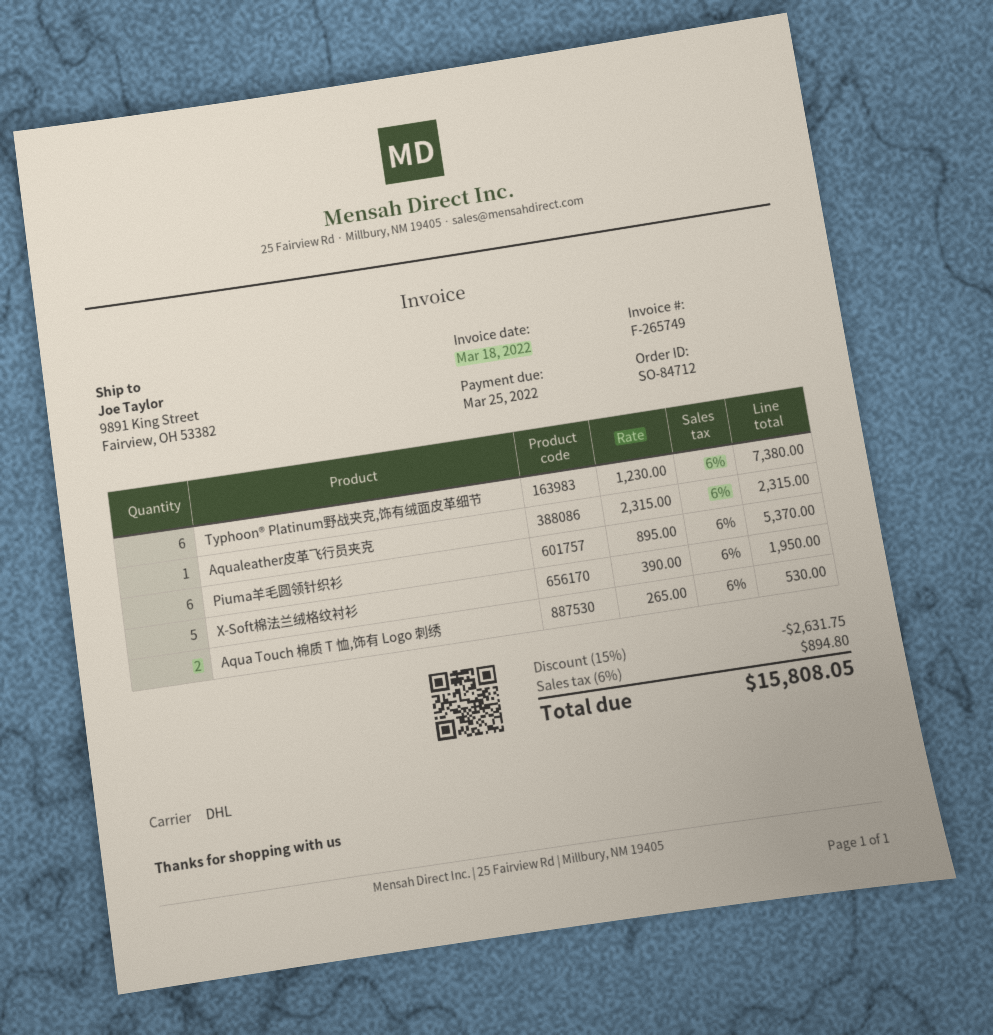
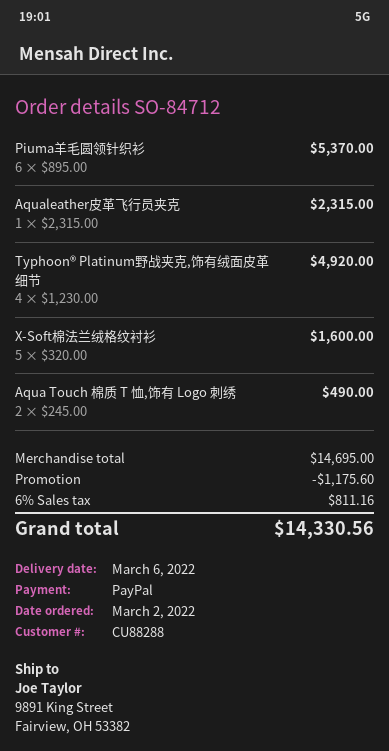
Typhoon® Platinum野战夹克,饰有绒面皮革细节: 6 x 1230.00 = 7380.00 -> 4 x 1230.00 = 4920.00
X-Soft棉法兰绒格纹衬衫: 5 x 390.00 = 1950.00 -> 5 x 320.00 = 1600.00
Aqua Touch 棉质 T 恤,饰有 Logo 刺绣: 2 x 265.00 = 530.00 -> 2 x 245.00 = 490.00
discount: 2631.75 -> 1175.60
tax: 6% = 894.80 -> 6% = 811.16
total: 15808.05 -> 14330.56

